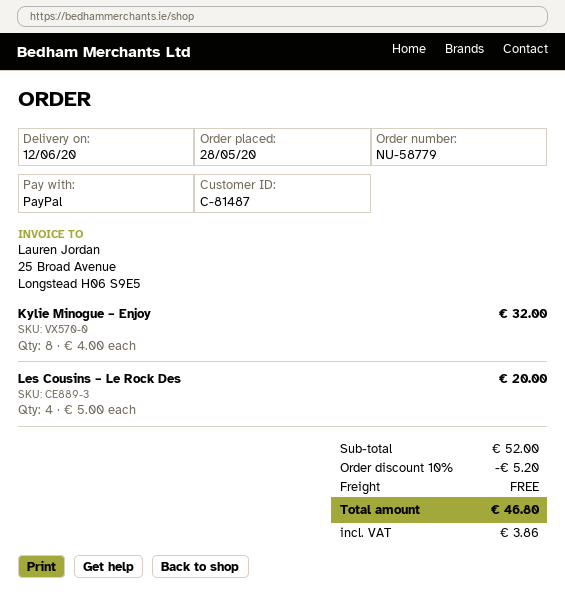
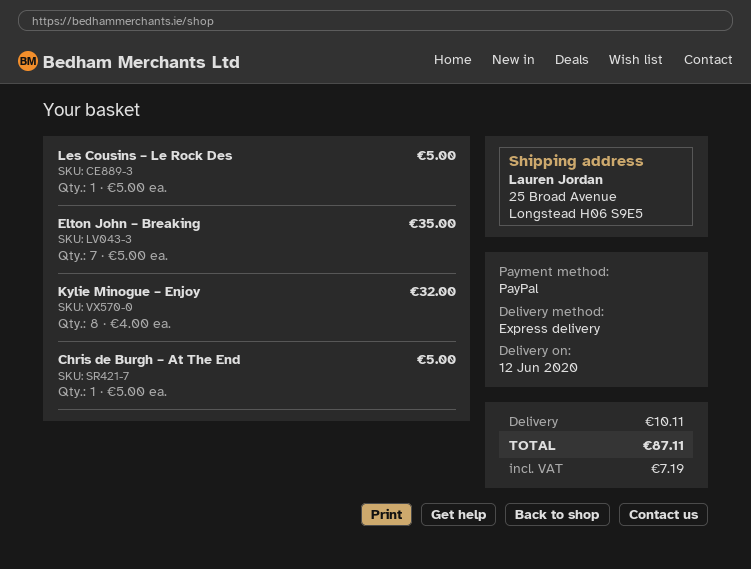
Les Cousins – Le Rock Des: 4 x 5.00 = 20.00 -> 1 x 5.00 = 5.00
Elton John – Breaking: none -> 7 x 5.00 = 35.00
Chris de Burgh – At The End: none -> 1 x 5.00 = 5.00
discount: 10% = 5.20 -> none
shipping: 0.00 -> 10.11
tax: 3.86 -> 7.19
total: 46.80 -> 87.11

